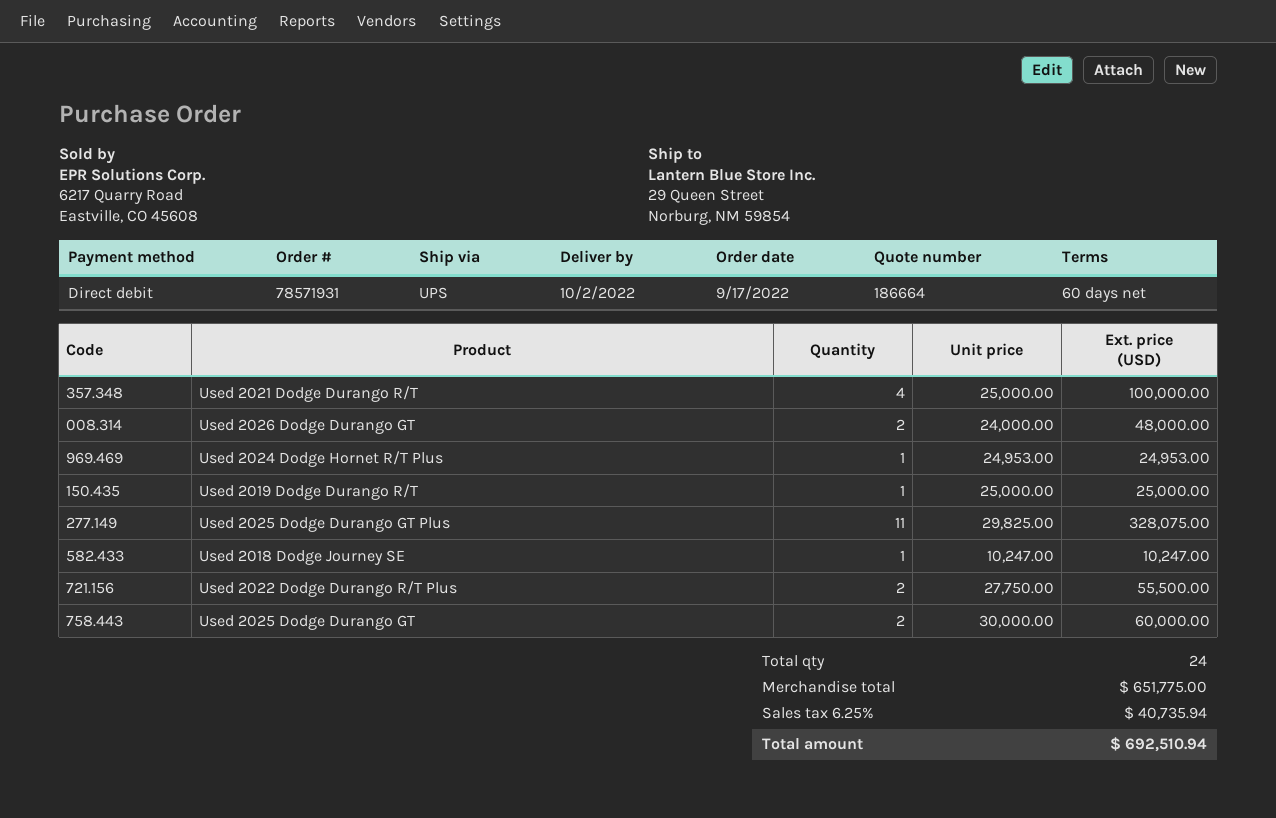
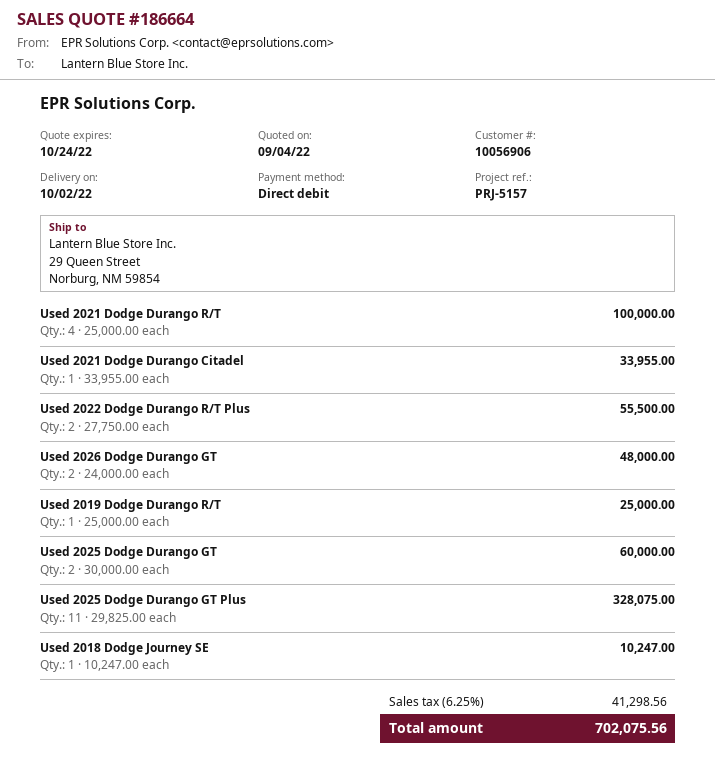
Used 2024 Dodge Hornet R/T Plus: 1 x 24953.00 = 24953.00 -> none
Used 2021 Dodge Durango Citadel: none -> 1 x 33955.00 = 33955.00
tax: 6.25% = 40735.94 -> 6.25% = 41298.56
total: 692510.94 -> 702075.56

